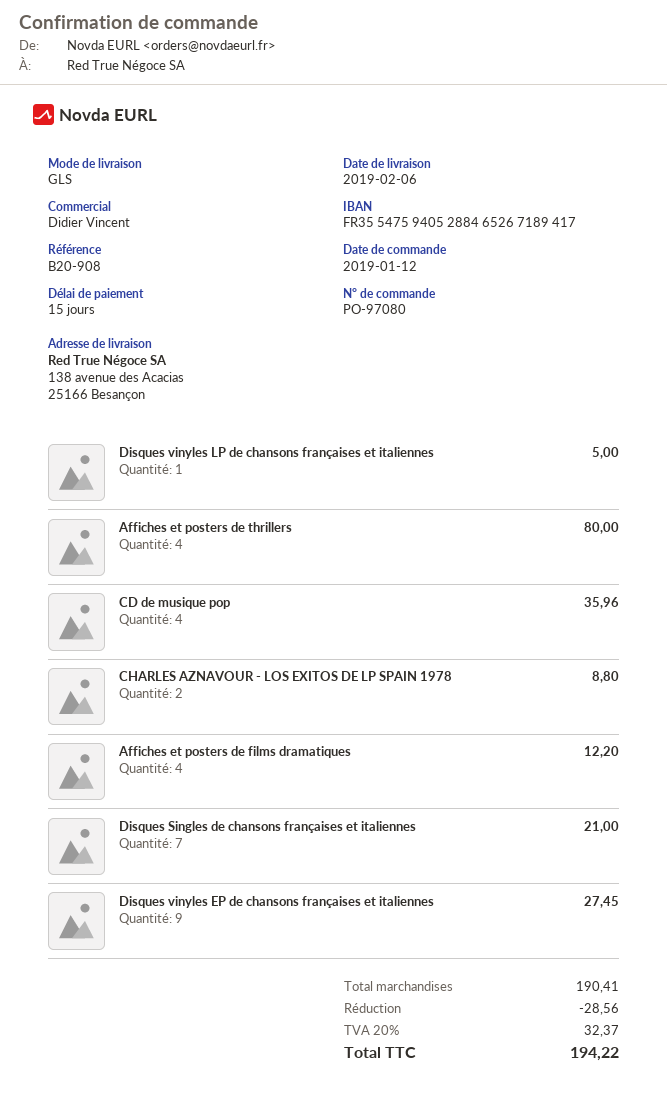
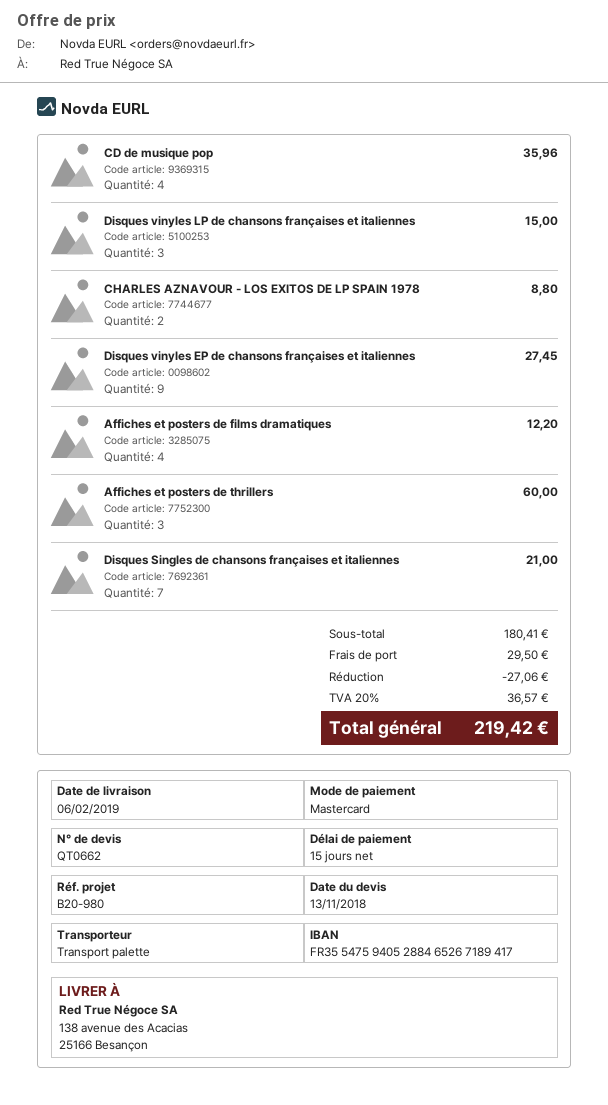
reference: B20-908 -> B20-980
shipping method: GLS -> pallet freight
Disques vinyles LP de chansons françaises et italiennes: 1 for 5.00 -> 3 for 15.00
Affiches et posters de thrillers: 4 for 80.00 -> 3 for 60.00
subtotal: 190.41 -> 180.41
discount: 28.56 -> 27.06
shipping: none -> 29.50
tax: 20% = 32.37 -> 20% = 36.57
total: 194.22 -> 219.42

